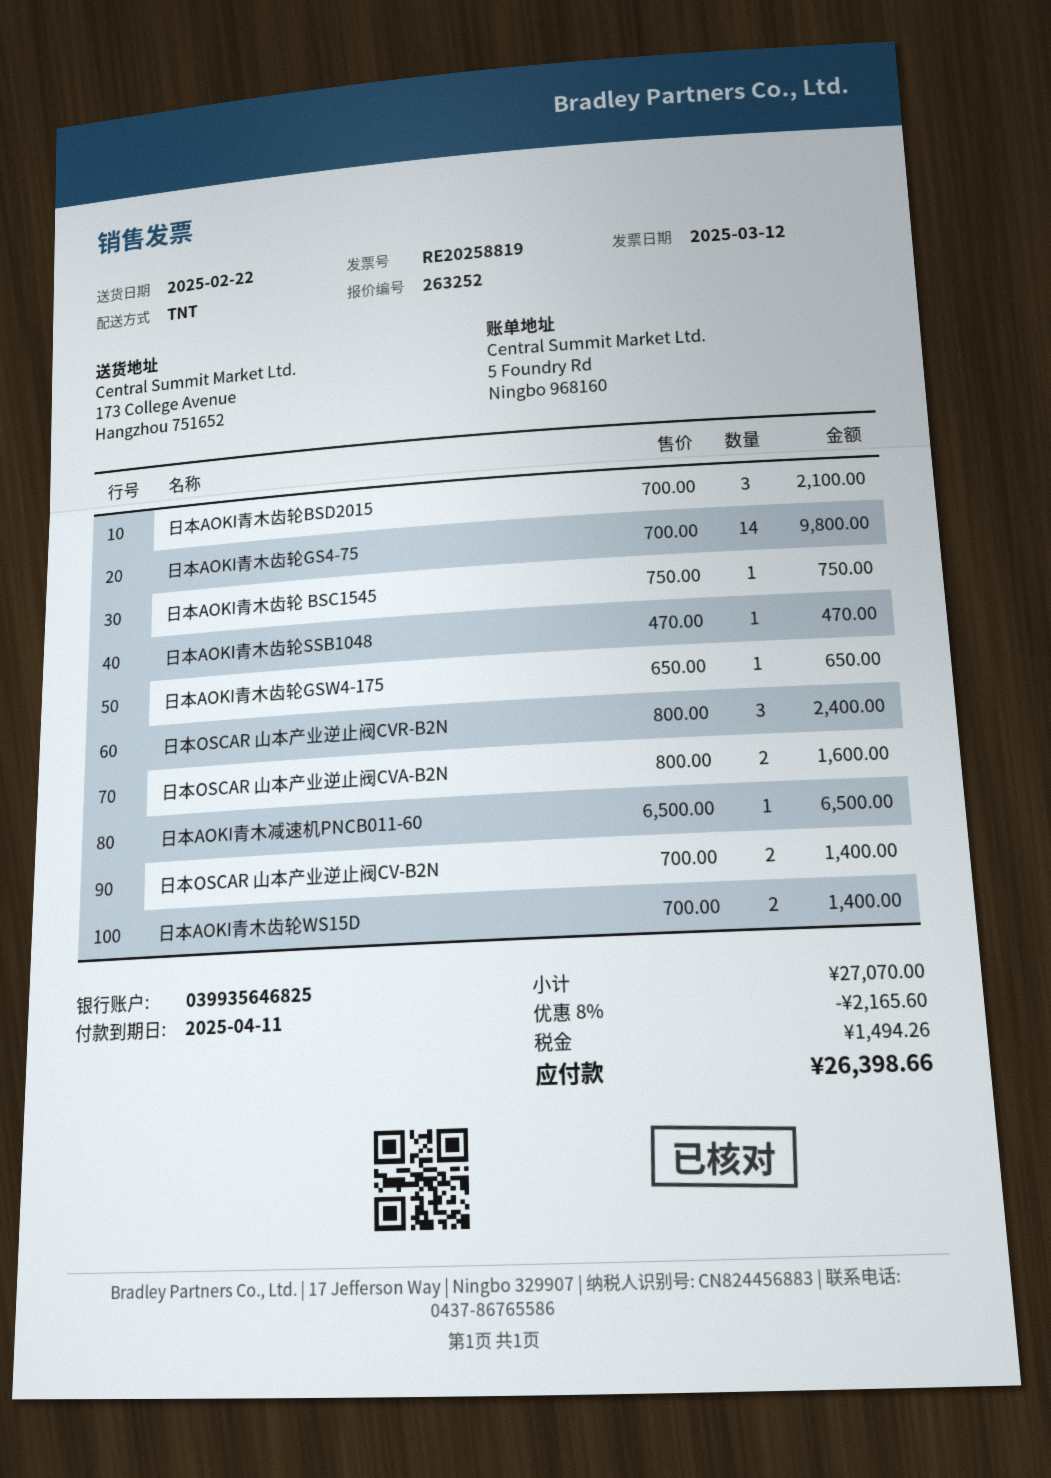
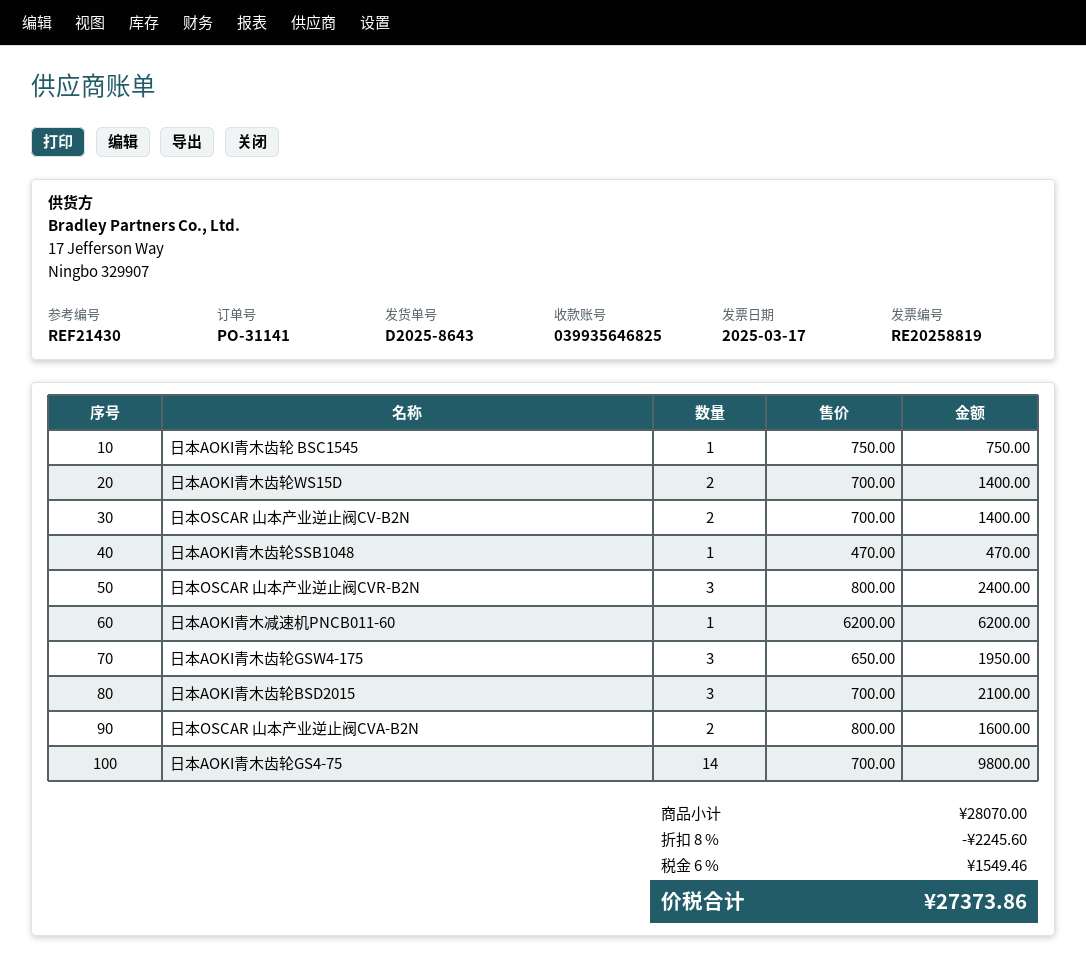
invoice date: 2025-03-12 -> 2025-03-17
日本AOKI青木齿轮GSW4-175: 1 x 650.00 = 650.00 -> 3 x 650.00 = 1950.00
日本AOKI青木减速机PNCB011-60: 1 x 6500.00 = 6500.00 -> 1 x 6200.00 = 6200.00
subtotal: 27070.00 -> 28070.00
discount: 8% = 2165.60 -> 8% = 2245.60
tax: 1494.26 -> 1549.46
total: 26398.66 -> 27373.86

